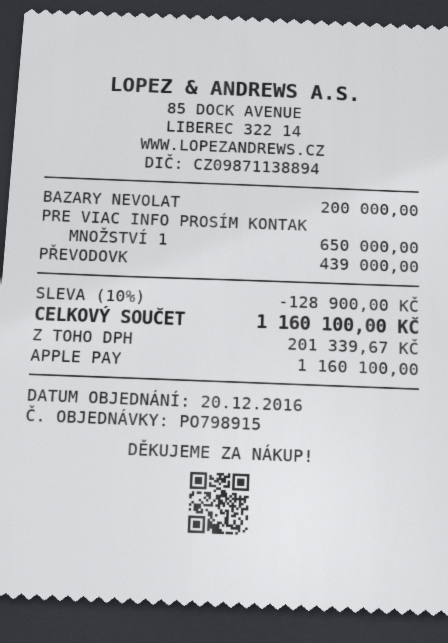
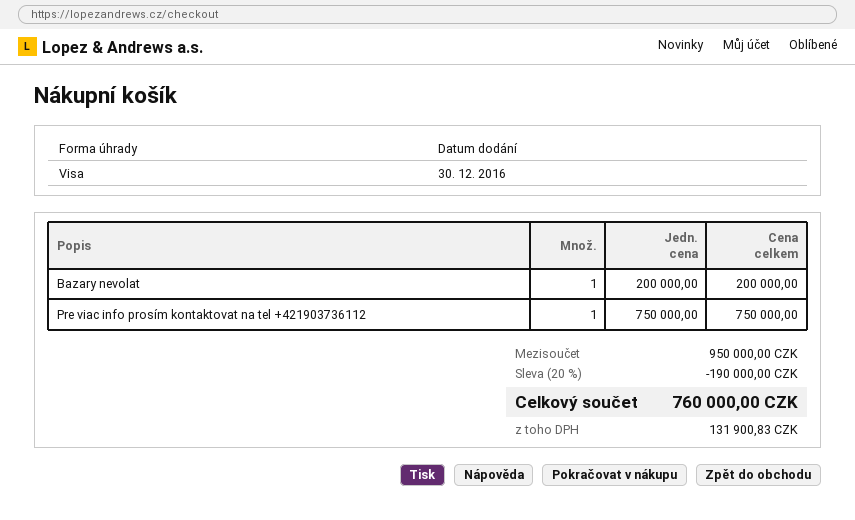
payment method: Apple Pay -> Visa
PRE VIAC INFO PROSÍM KONTAK: 1 for 650000.00 -> 1 for 750000.00
PŘEVODOVK: 1 for 439000.00 -> none
discount: 10% = 128900.00 -> 20% = 190000.00
tax: 201339.67 -> 131900.83
total: 1160100.00 -> 760000.00

